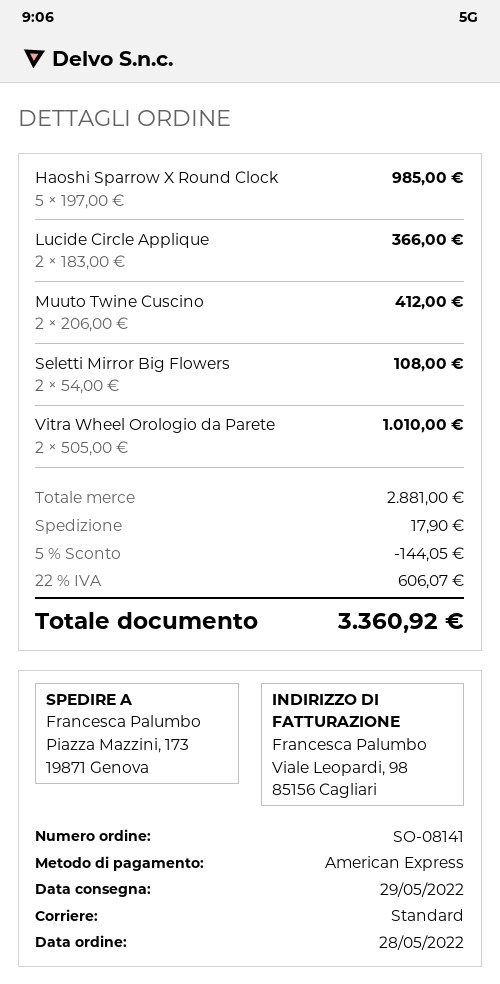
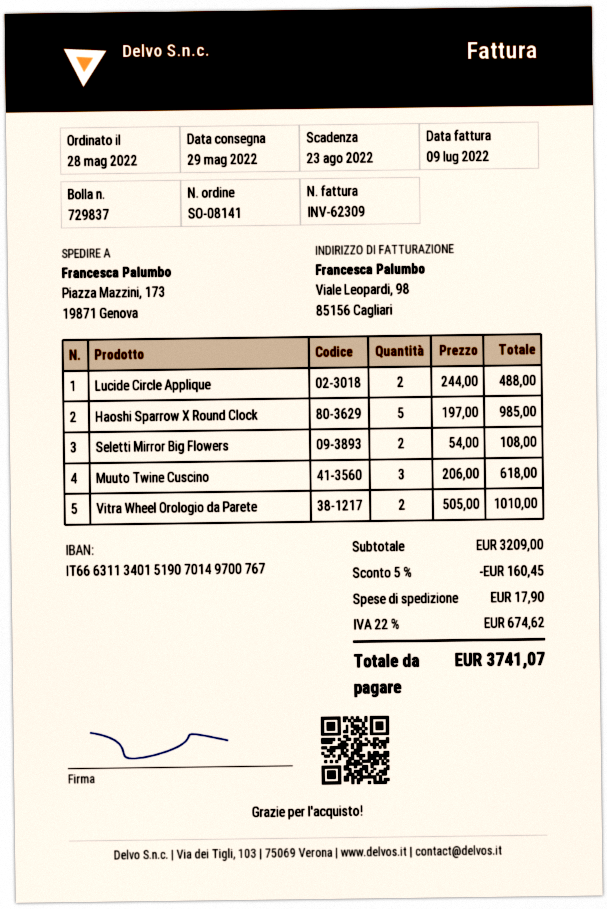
Lucide Circle Applique: 2 x 183.00 = 366.00 -> 2 x 244.00 = 488.00
Muuto Twine Cuscino: 2 x 206.00 = 412.00 -> 3 x 206.00 = 618.00
subtotal: 2881.00 -> 3209.00
discount: 5% = 144.05 -> 5% = 160.45
tax: 22% = 606.07 -> 22% = 674.62
total: 3360.92 -> 3741.07

